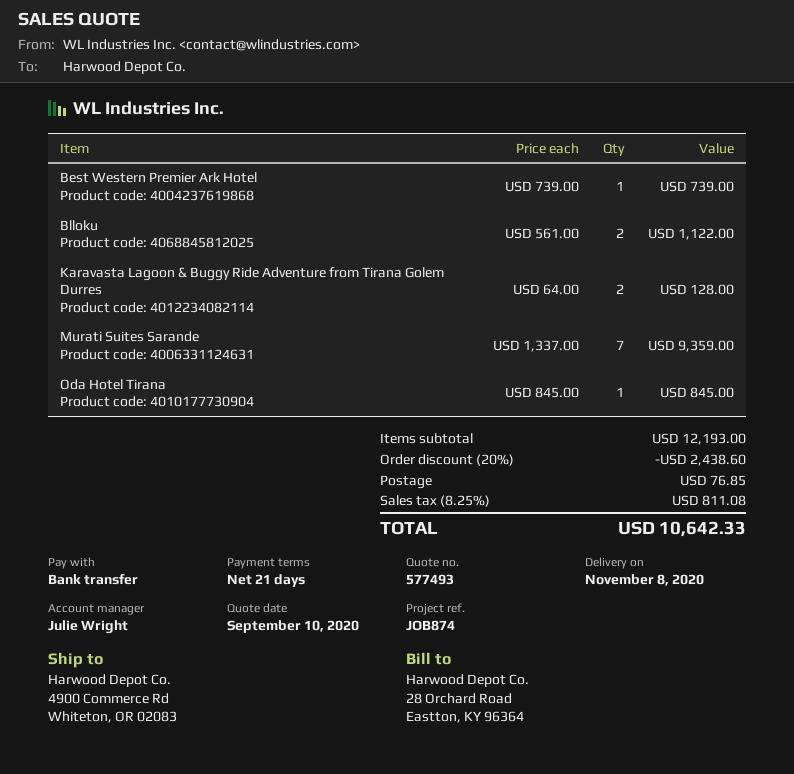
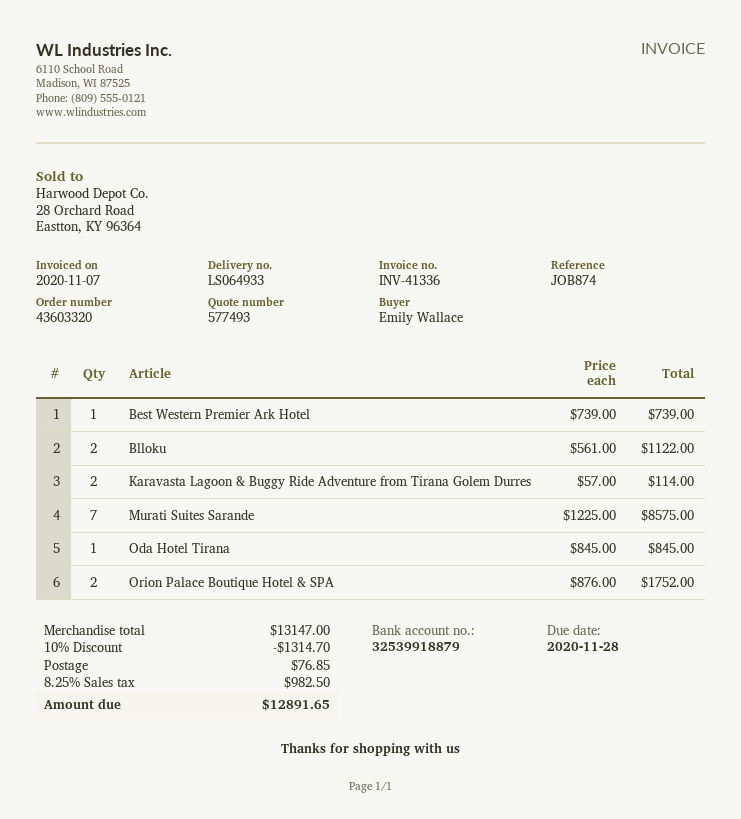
Karavasta Lagoon & Buggy Ride Adventure from Tirana Golem Durres: 2 x 64.00 = 128.00 -> 2 x 57.00 = 114.00
Murati Suites Sarande: 7 x 1337.00 = 9359.00 -> 7 x 1225.00 = 8575.00
Orion Palace Boutique Hotel & SPA: none -> 2 x 876.00 = 1752.00
subtotal: 12193.00 -> 13147.00
discount: 20% = 2438.60 -> 10% = 1314.70
tax: 8.25% = 811.08 -> 8.25% = 982.50
total: 10642.33 -> 12891.65

